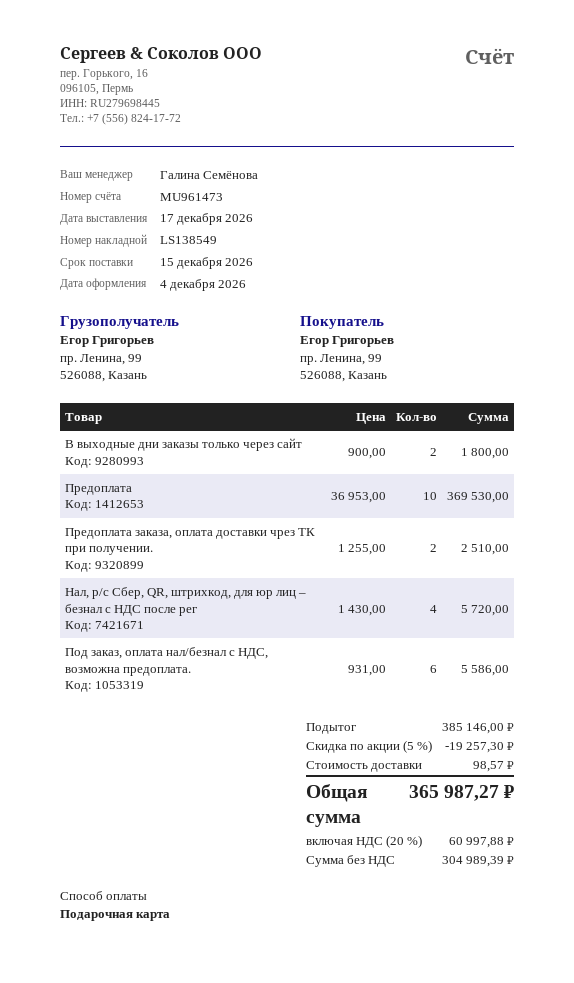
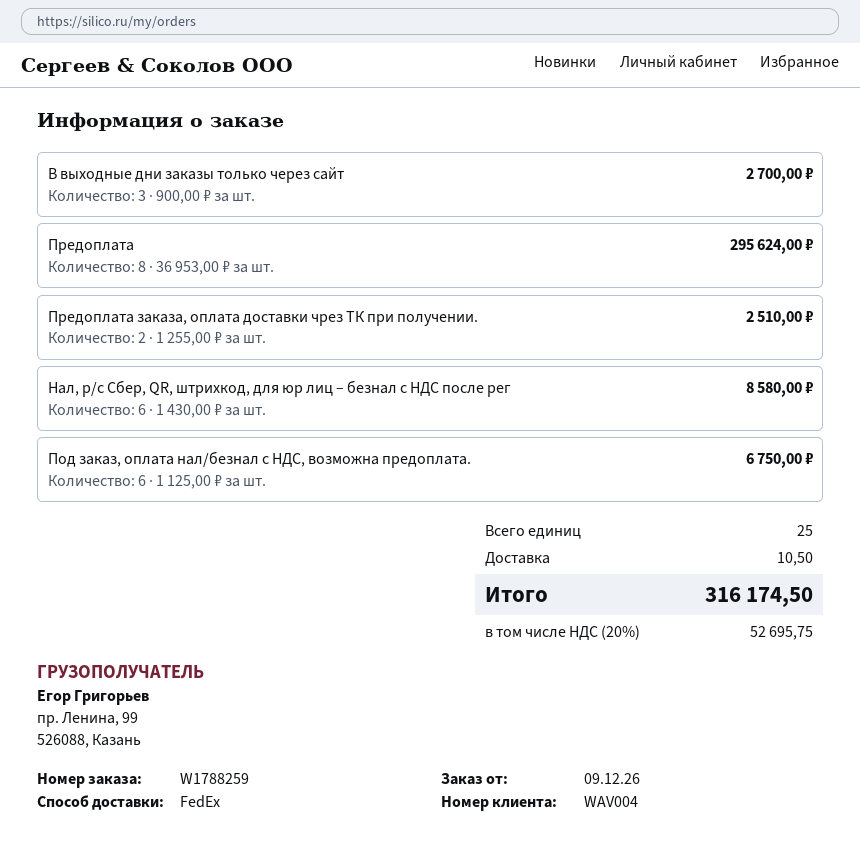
order date: 2026-12-04 -> 2026-12-09
В выходные дни заказы только через сайт: 2 x 900.00 = 1800.00 -> 3 x 900.00 = 2700.00
Предоплата: 10 x 36953.00 = 369530.00 -> 8 x 36953.00 = 295624.00
Нал, р/с Сбер, QR, штрихкод, для юр лиц – безнал с НДС после рег: 4 x 1430.00 = 5720.00 -> 6 x 1430.00 = 8580.00
Под заказ, оплата нал/безнал с НДС, возможна предоплата.: 6 x 931.00 = 5586.00 -> 6 x 1125.00 = 6750.00
discount: 5% = 19257.30 -> none
shipping: 98.57 -> 10.50
tax: 20% = 60997.88 -> 20% = 52695.75
total: 365987.27 -> 316174.50

